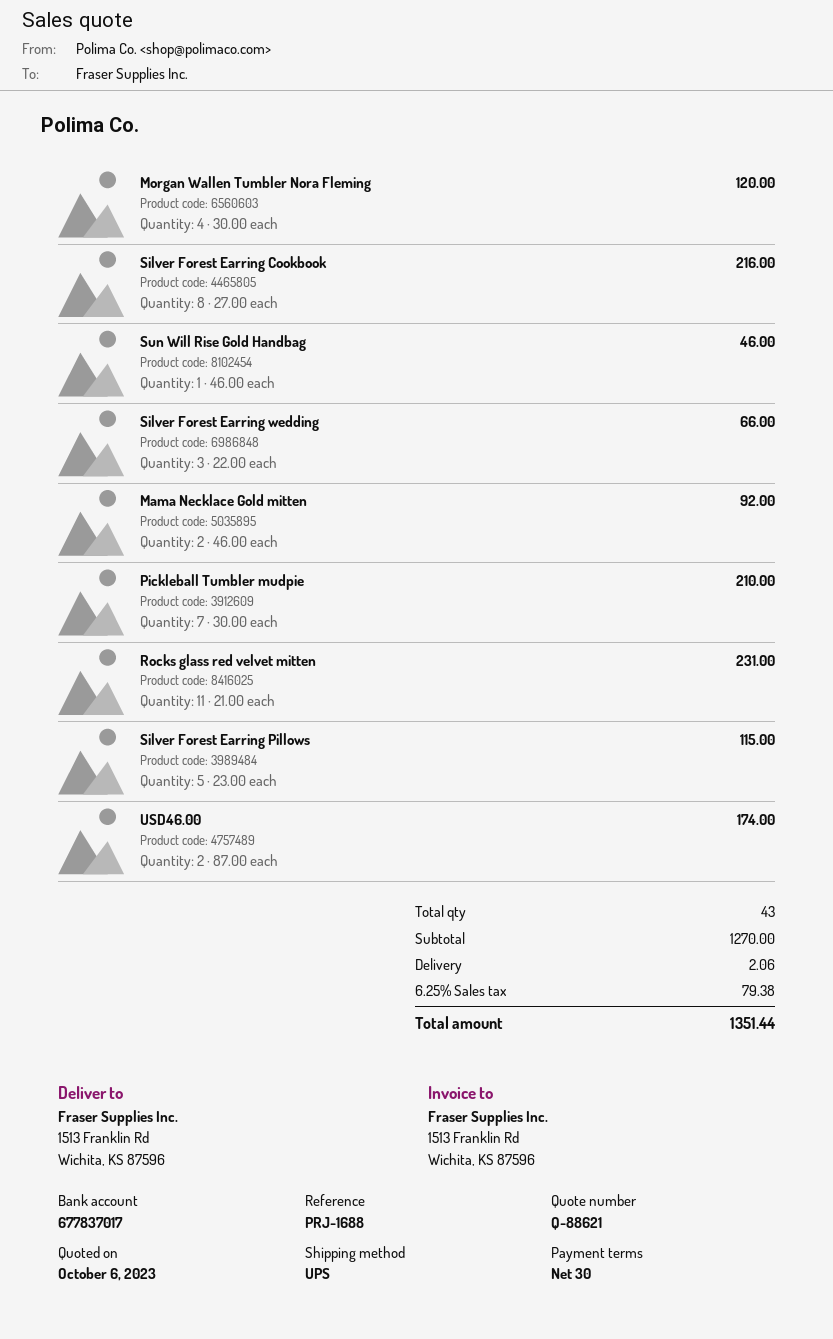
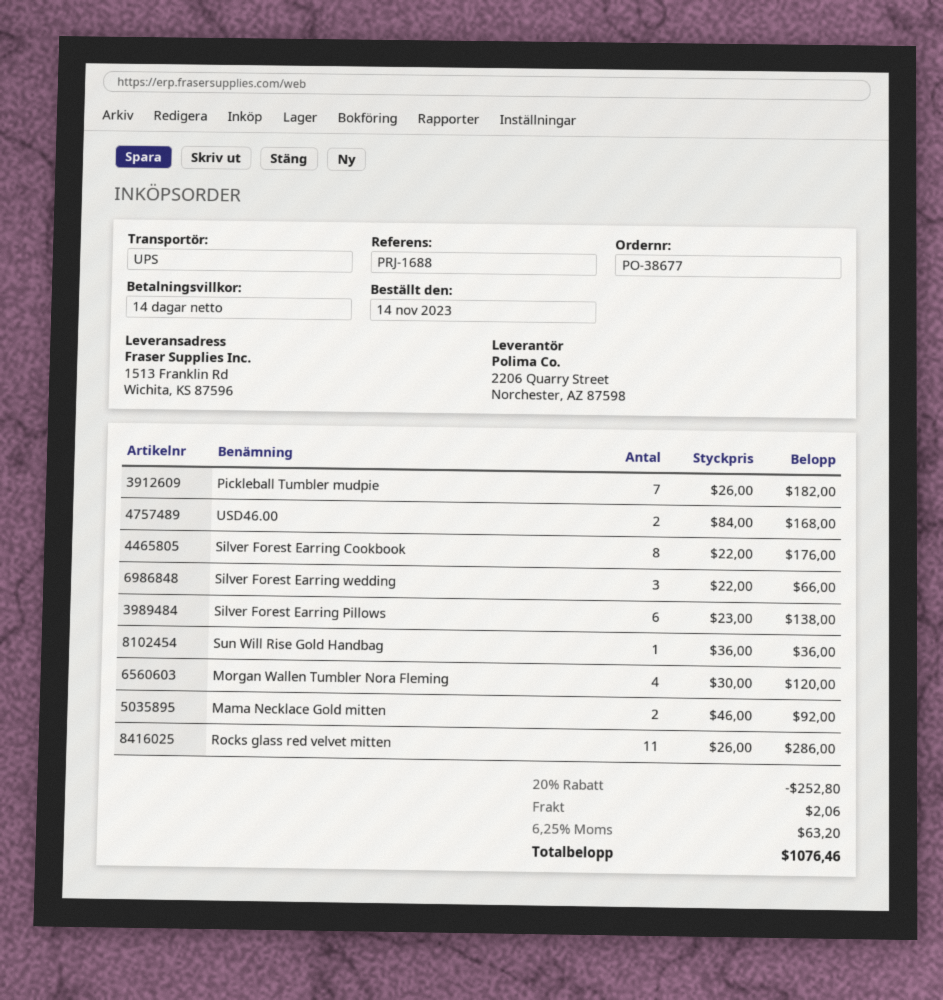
payment terms: 30 days -> 14 days
Silver Forest Earring Cookbook: 8 x 27.00 = 216.00 -> 8 x 22.00 = 176.00
Sun Will Rise Gold Handbag: 1 x 46.00 = 46.00 -> 1 x 36.00 = 36.00
Pickleball Tumbler mudpie: 7 x 30.00 = 210.00 -> 7 x 26.00 = 182.00
Rocks glass red velvet mitten: 11 x 21.00 = 231.00 -> 11 x 26.00 = 286.00
Silver Forest Earring Pillows: 5 x 23.00 = 115.00 -> 6 x 23.00 = 138.00
USD46.00: 2 x 87.00 = 174.00 -> 2 x 84.00 = 168.00
discount: none -> 20% = 252.80
tax: 6.25% = 79.38 -> 6.25% = 63.20
total: 1351.44 -> 1076.46

